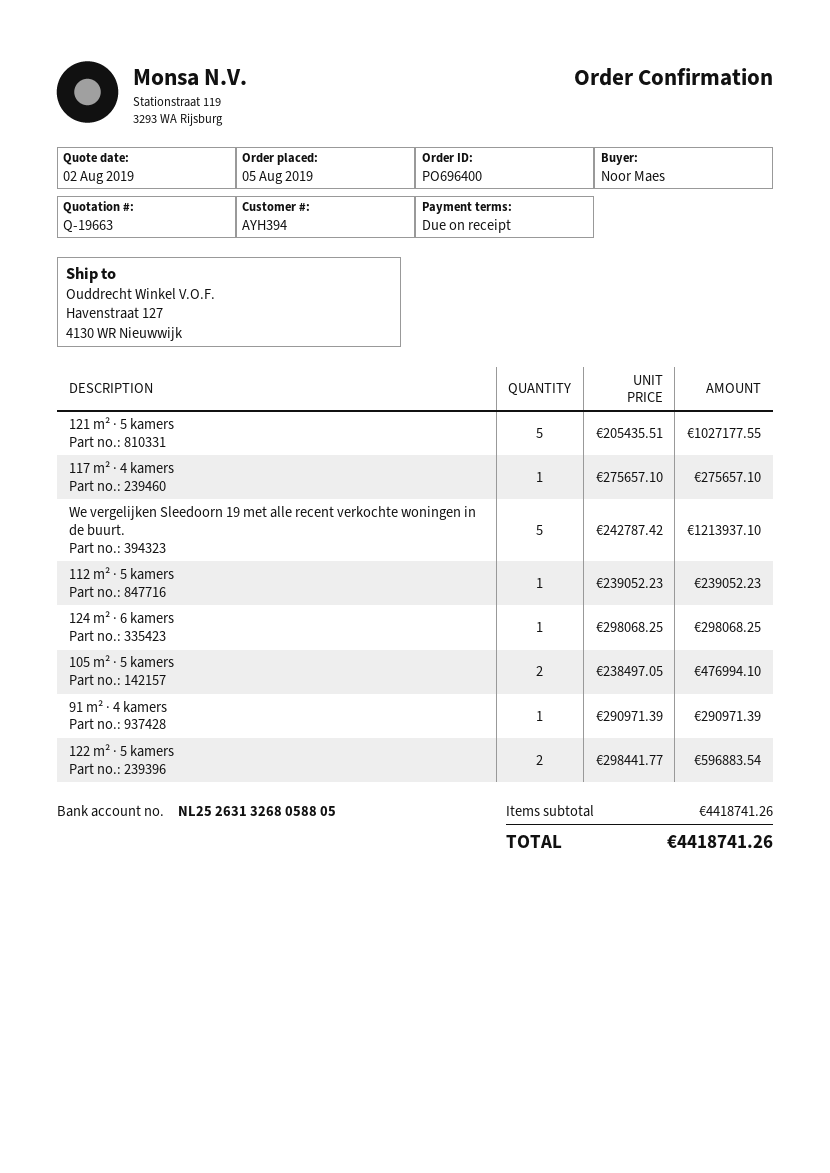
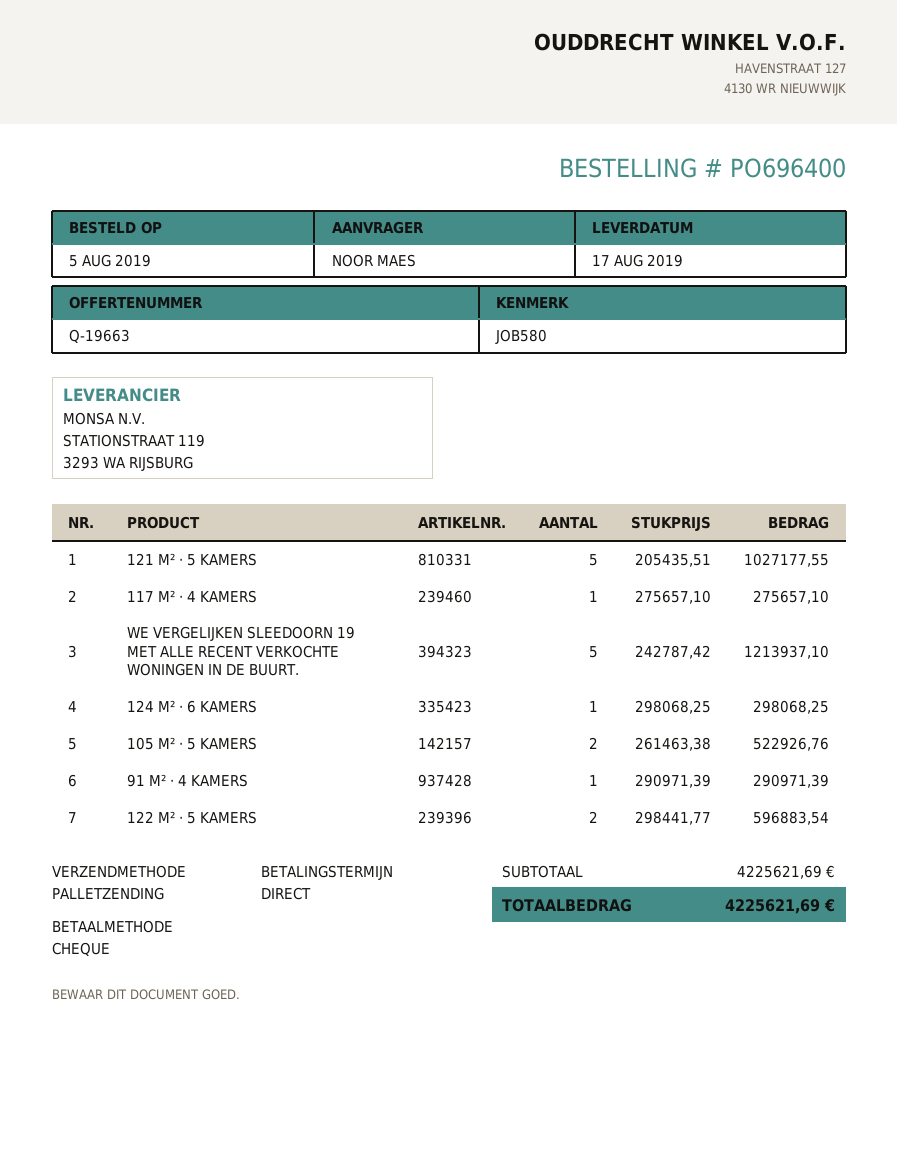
112 m² · 5 kamers: 1 x 239052.23 = 239052.23 -> none
105 m² · 5 kamers: 2 x 238497.05 = 476994.10 -> 2 x 261463.38 = 522926.76
subtotal: 4418741.26 -> 4225621.69
total: 4418741.26 -> 4225621.69

